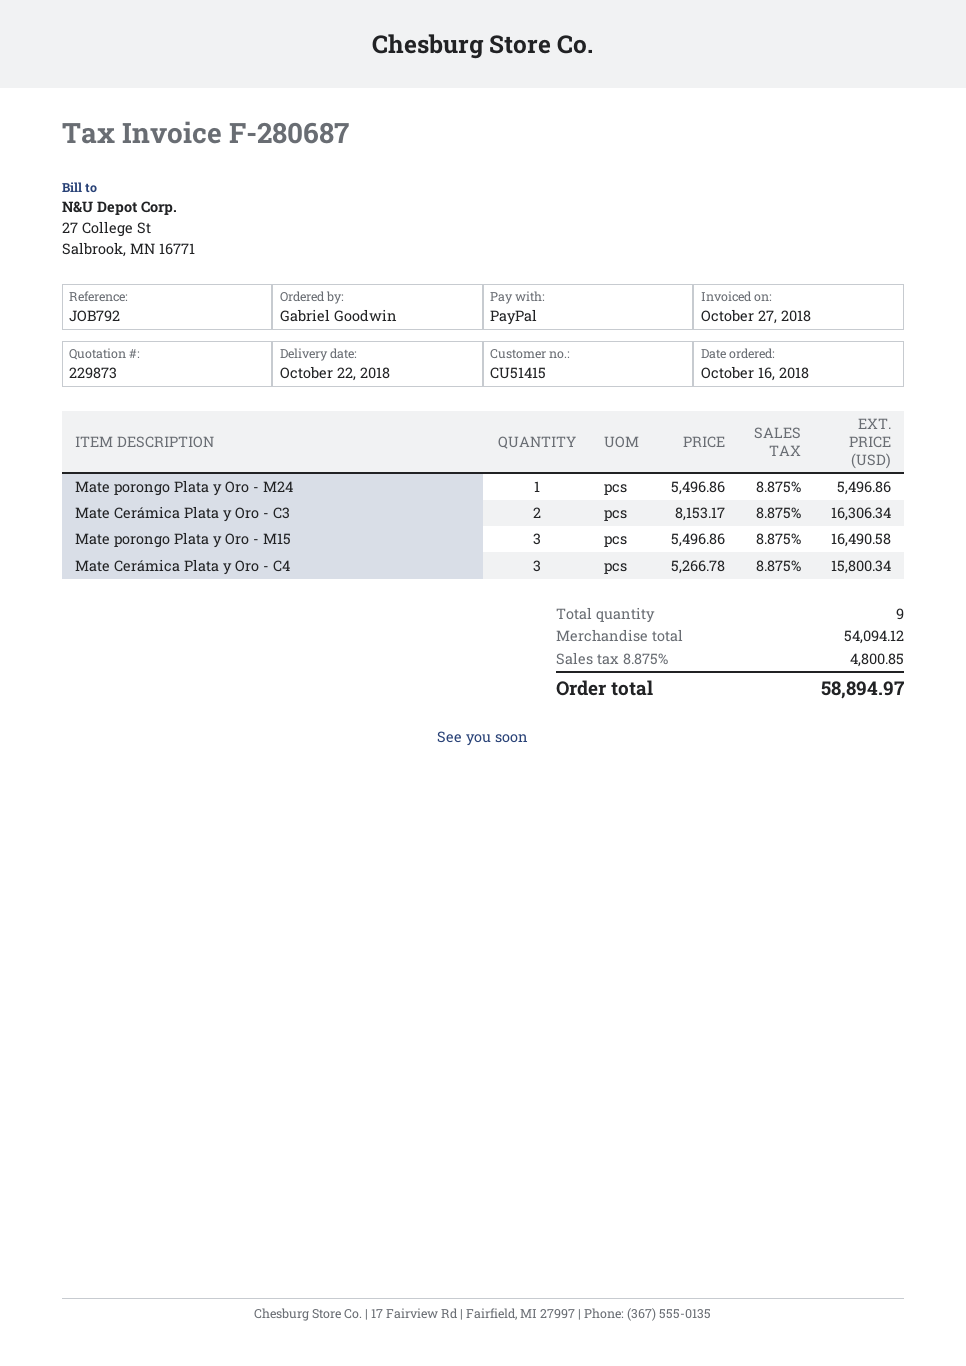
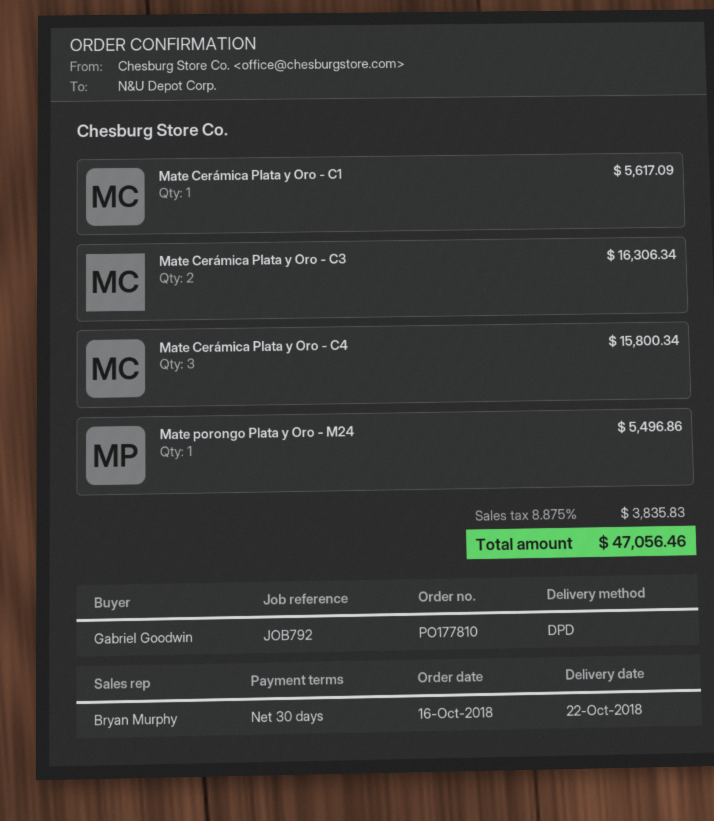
Mate porongo Plata y Oro - M15: 3 for 16490.58 -> none
Mate Cerámica Plata y Oro - C1: none -> 1 for 5617.09
tax: 8.875% = 4800.85 -> 8.875% = 3835.83
total: 58894.97 -> 47056.46

